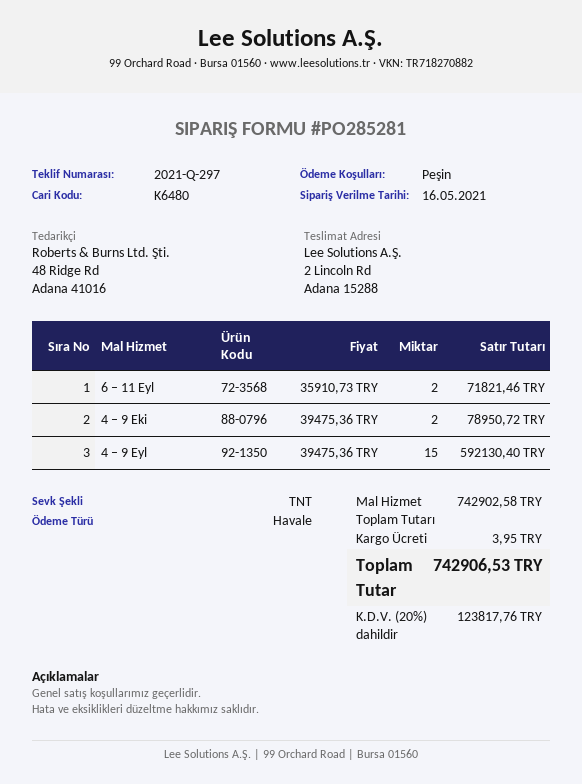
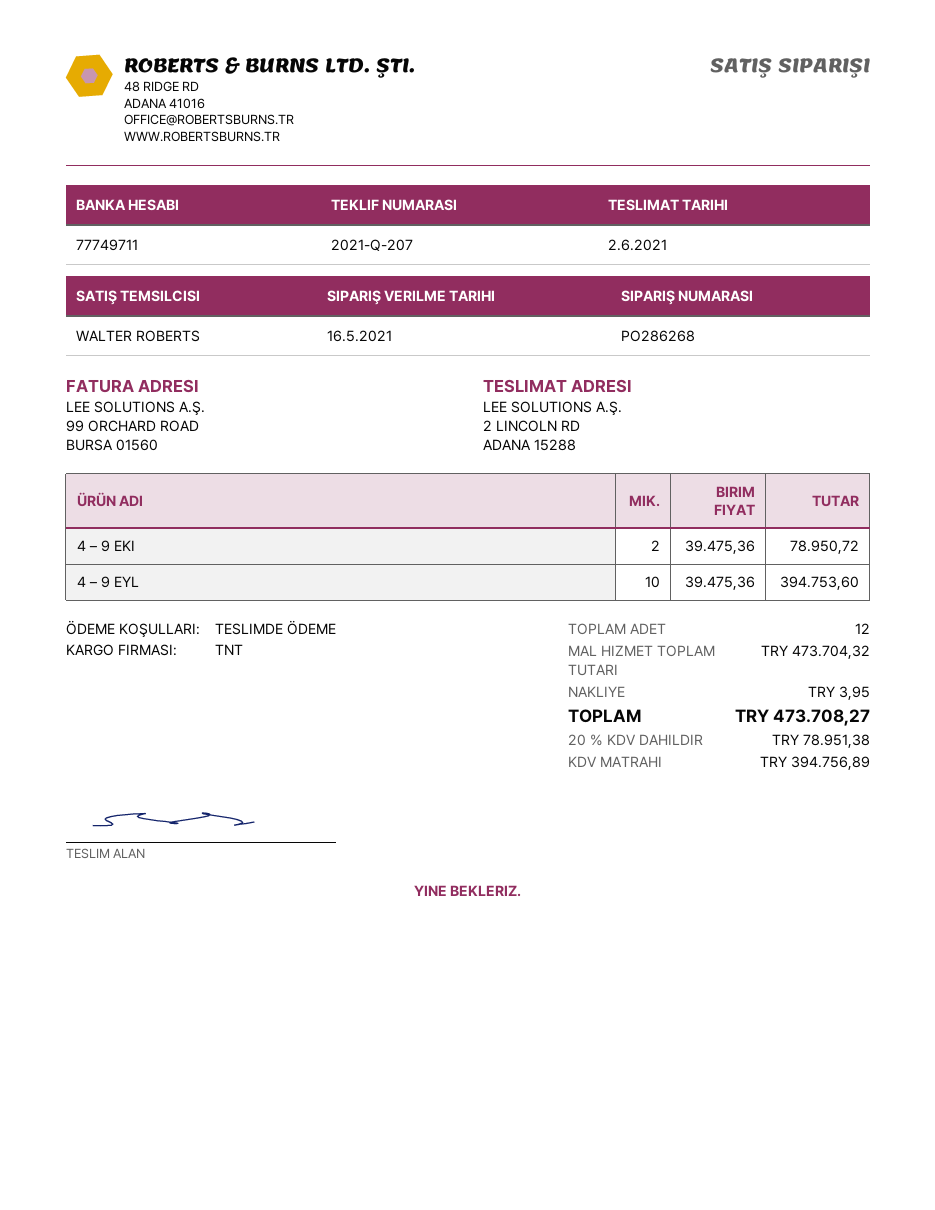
quote number: 2021-Q-297 -> 2021-Q-207
order number: PO285281 -> PO286268
6 – 11 Eyl: 2 x 35910.73 = 71821.46 -> none
4 – 9 Eyl: 15 x 39475.36 = 592130.40 -> 10 x 39475.36 = 394753.60
subtotal: 742902.58 -> 473704.32
tax: 20% = 123817.76 -> 20% = 78951.38
total: 742906.53 -> 473708.27

